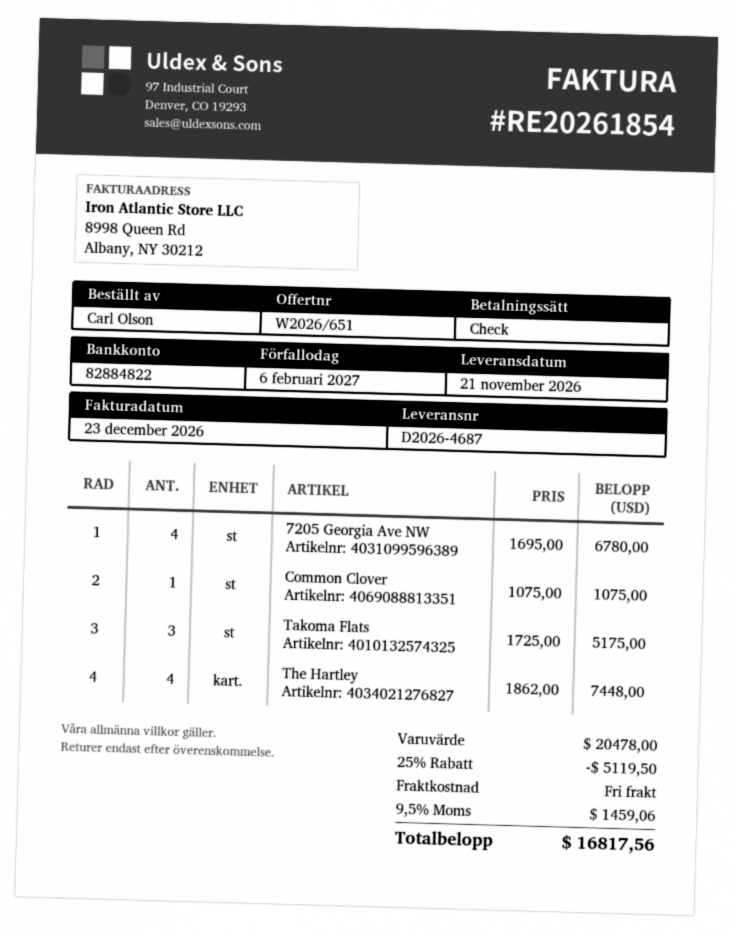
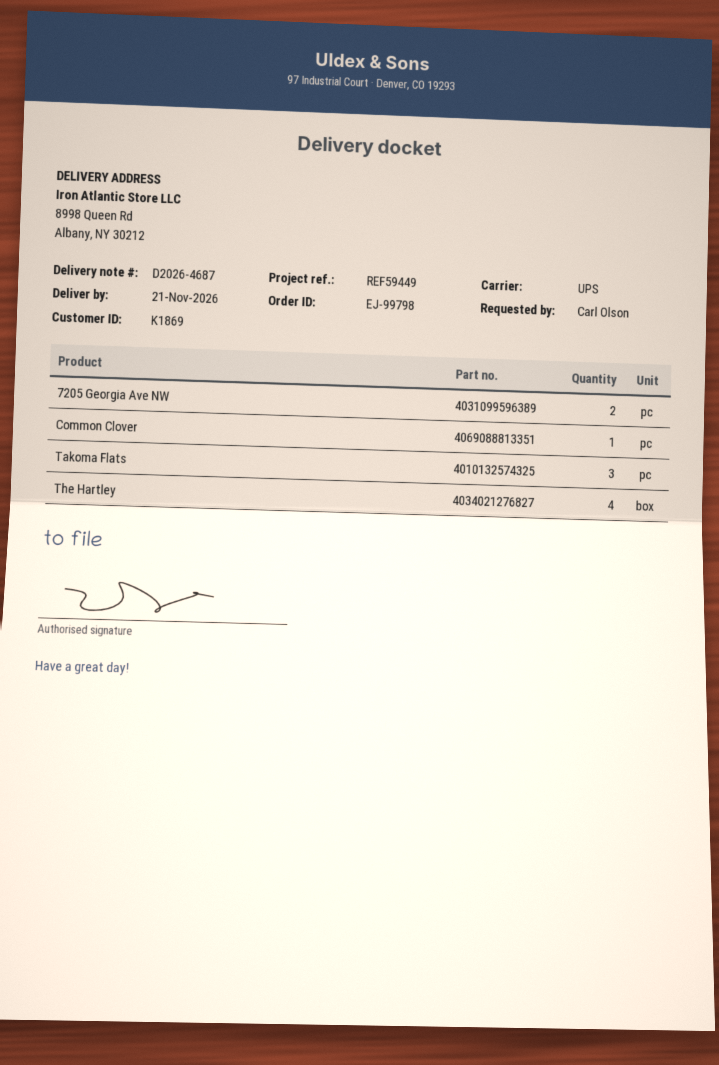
7205 Georgia Ave NW: 4 -> 2

